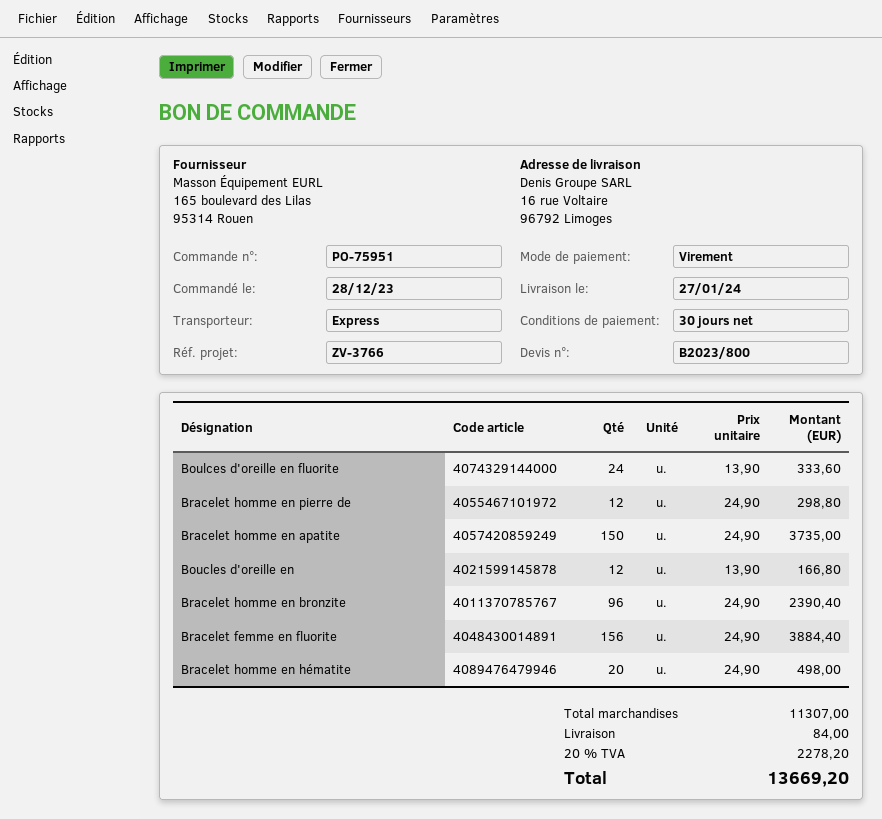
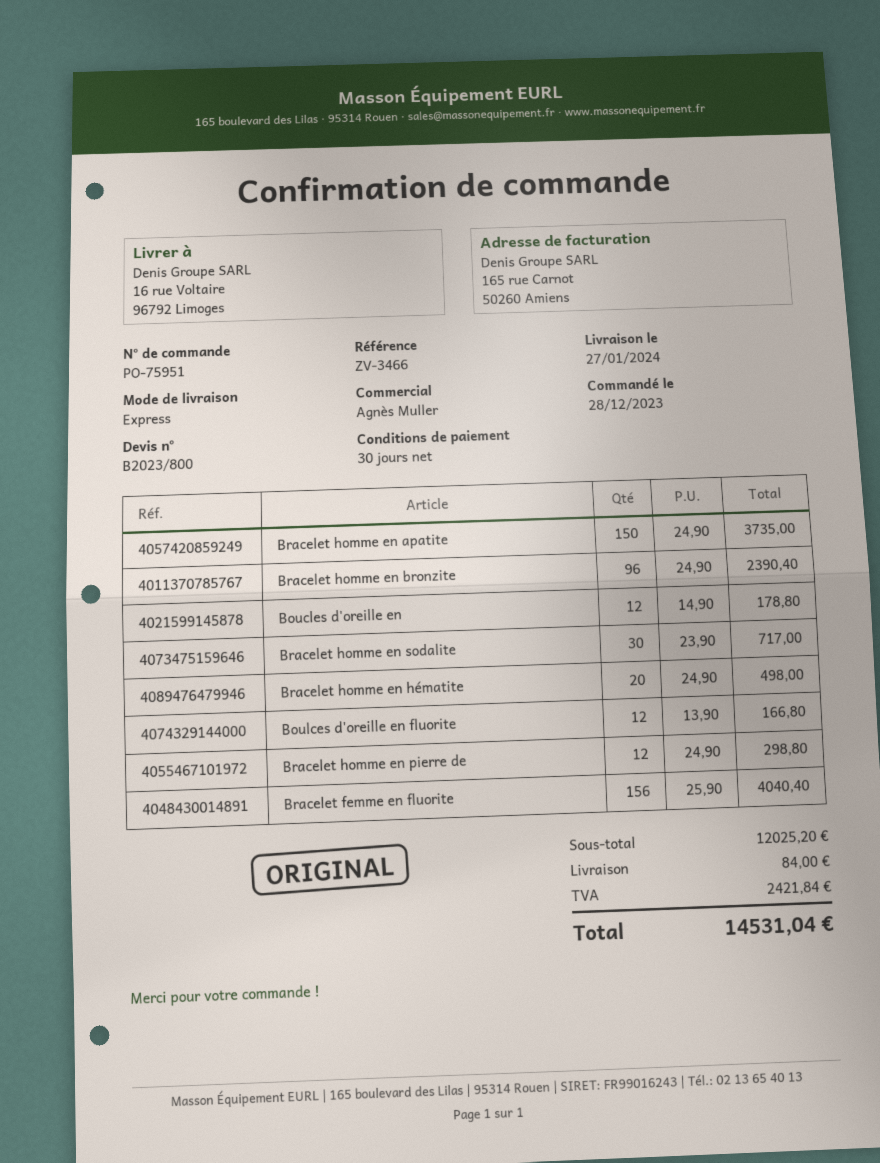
reference: ZV-3766 -> ZV-3466
Boulces d'oreille en fluorite: 24 x 13.90 = 333.60 -> 12 x 13.90 = 166.80
Boucles d'oreille en: 12 x 13.90 = 166.80 -> 12 x 14.90 = 178.80
Bracelet femme en fluorite: 156 x 24.90 = 3884.40 -> 156 x 25.90 = 4040.40
Bracelet homme en sodalite: none -> 30 x 23.90 = 717.00
subtotal: 11307.00 -> 12025.20
tax: 2278.20 -> 2421.84
total: 13669.20 -> 14531.04

